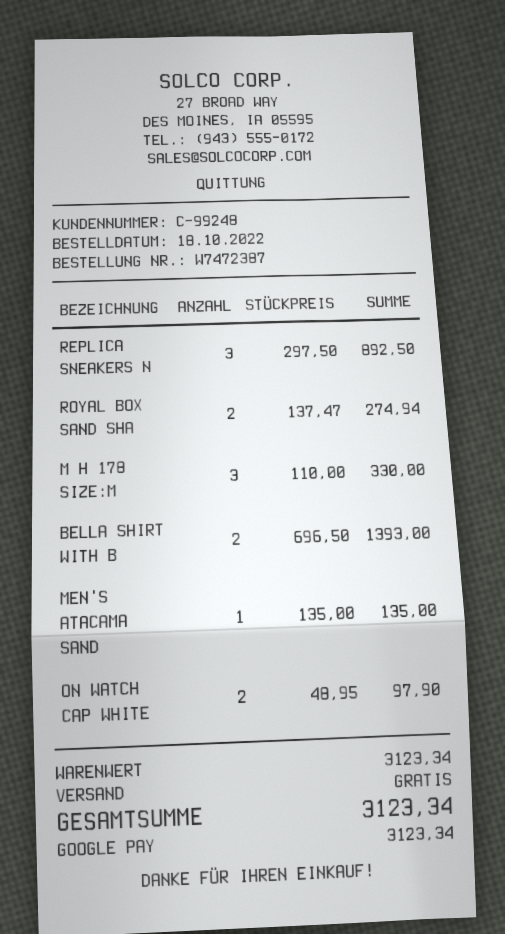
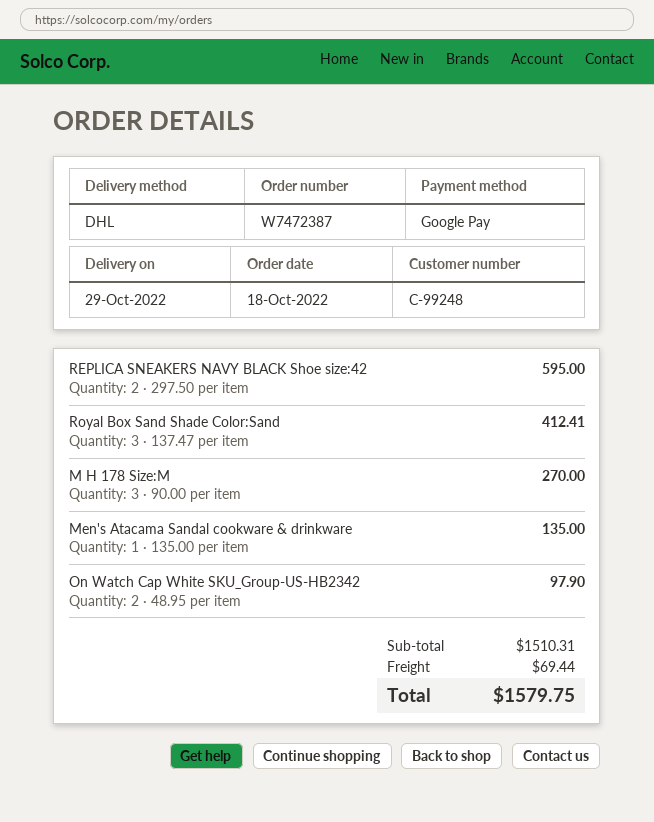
REPLICA SNEAKERS N: 3 x 297.50 = 892.50 -> 2 x 297.50 = 595.00
ROYAL BOX SAND SHA: 2 x 137.47 = 274.94 -> 3 x 137.47 = 412.41
M H 178 SIZE:M: 3 x 110.00 = 330.00 -> 3 x 90.00 = 270.00
BELLA SHIRT WITH B: 2 x 696.50 = 1393.00 -> none
subtotal: 3123.34 -> 1510.31
shipping: 0.00 -> 69.44
total: 3123.34 -> 1579.75

